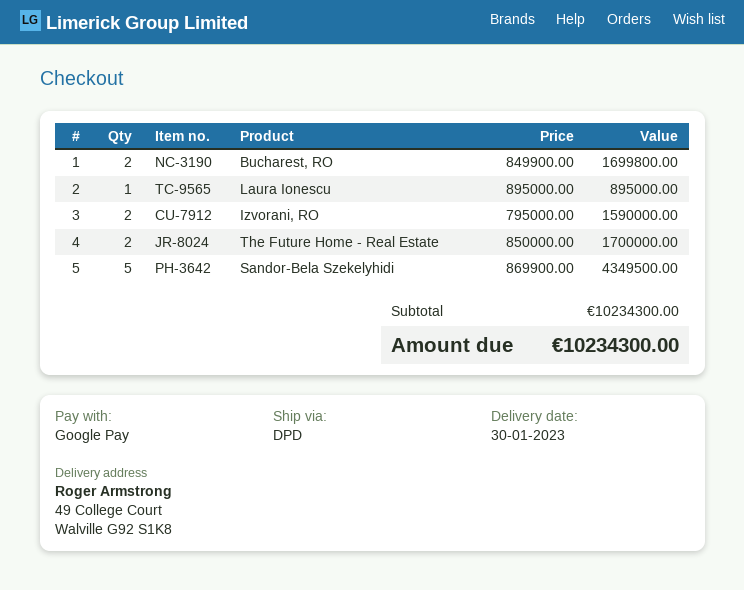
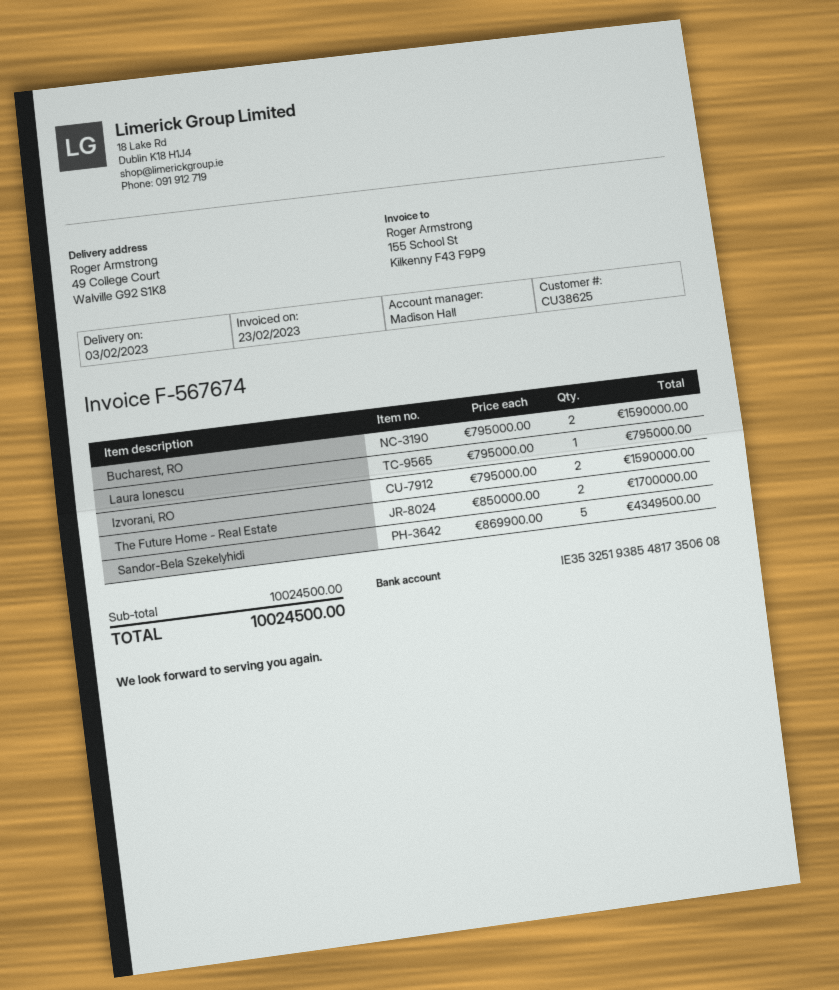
delivery date: 2023-01-30 -> 2023-02-03
Bucharest, RO: 2 x 849900.00 = 1699800.00 -> 2 x 795000.00 = 1590000.00
Laura Ionescu: 1 x 895000.00 = 895000.00 -> 1 x 795000.00 = 795000.00
subtotal: 10234300.00 -> 10024500.00
total: 10234300.00 -> 10024500.00

